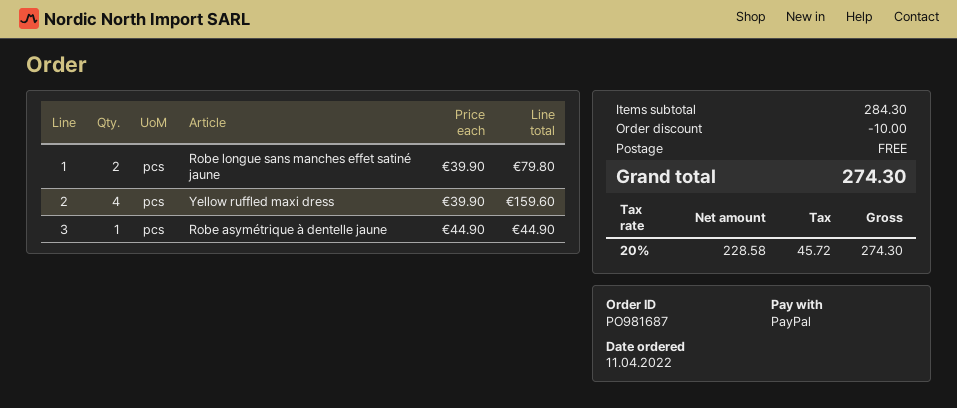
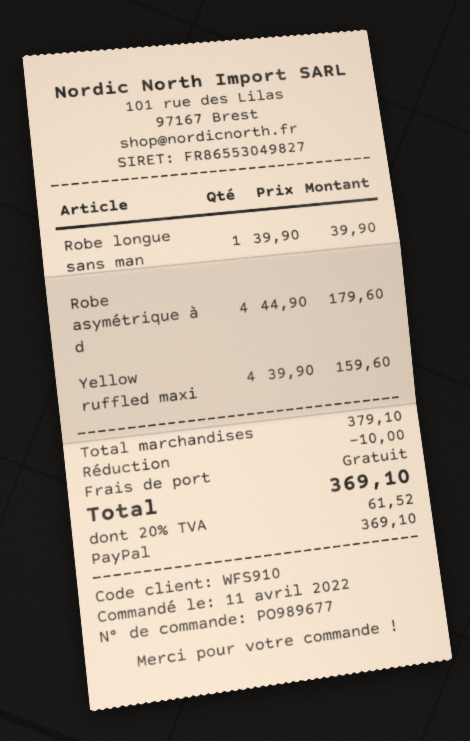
order number: PO981687 -> PO989677
Robe longue sans manches effet satiné jaune: 2 x 39.90 = 79.80 -> 1 x 39.90 = 39.90
Robe asymétrique à dentelle jaune: 1 x 44.90 = 44.90 -> 4 x 44.90 = 179.60
subtotal: 284.30 -> 379.10
tax: 20% = 45.72 -> 20% = 61.52
total: 274.30 -> 369.10

